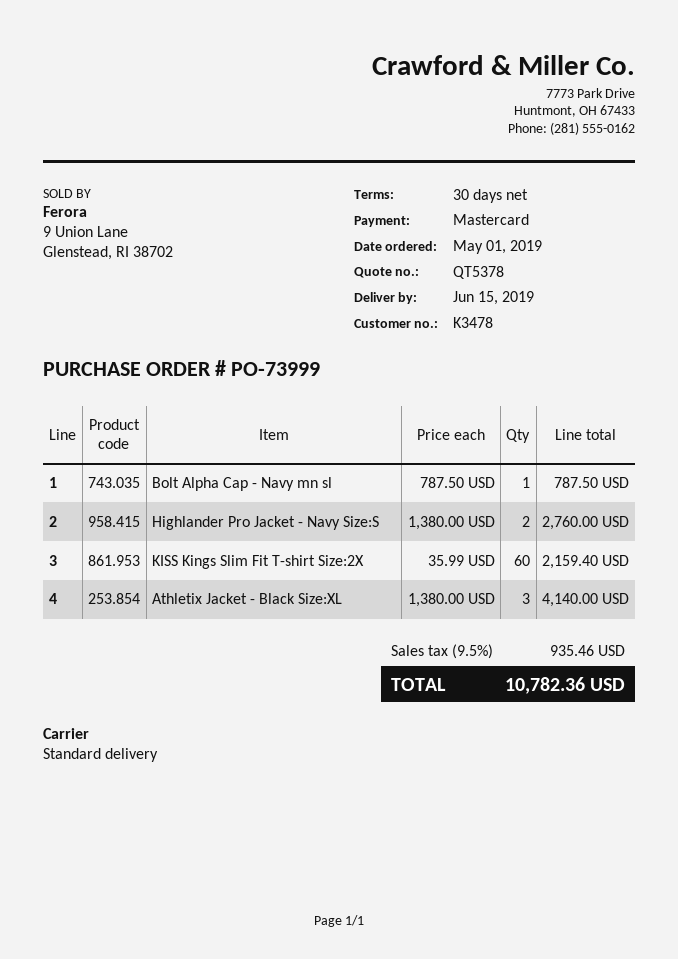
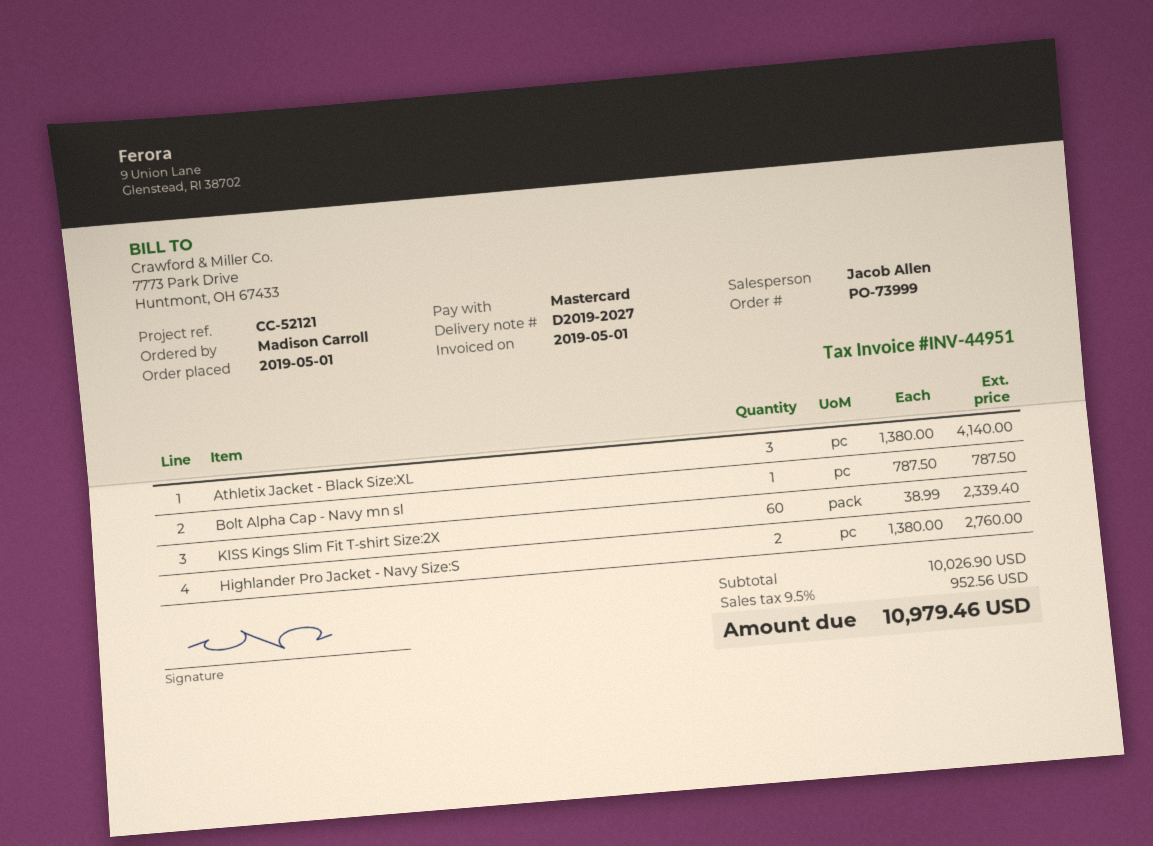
KISS Kings Slim Fit T-shirt Size:2X: 60 x 35.99 = 2159.40 -> 60 x 38.99 = 2339.40
tax: 9.5% = 935.46 -> 9.5% = 952.56
total: 10782.36 -> 10979.46

